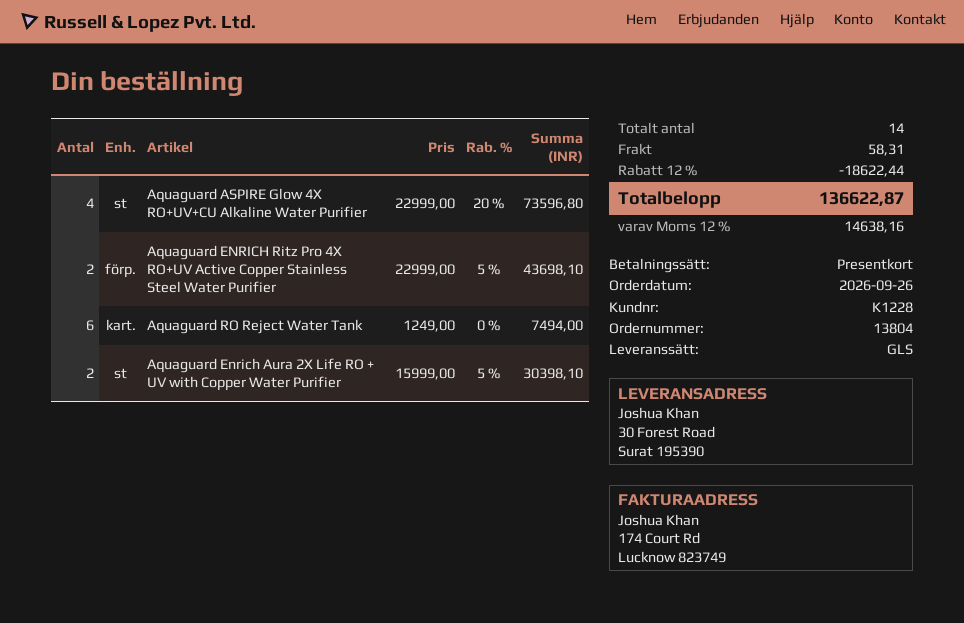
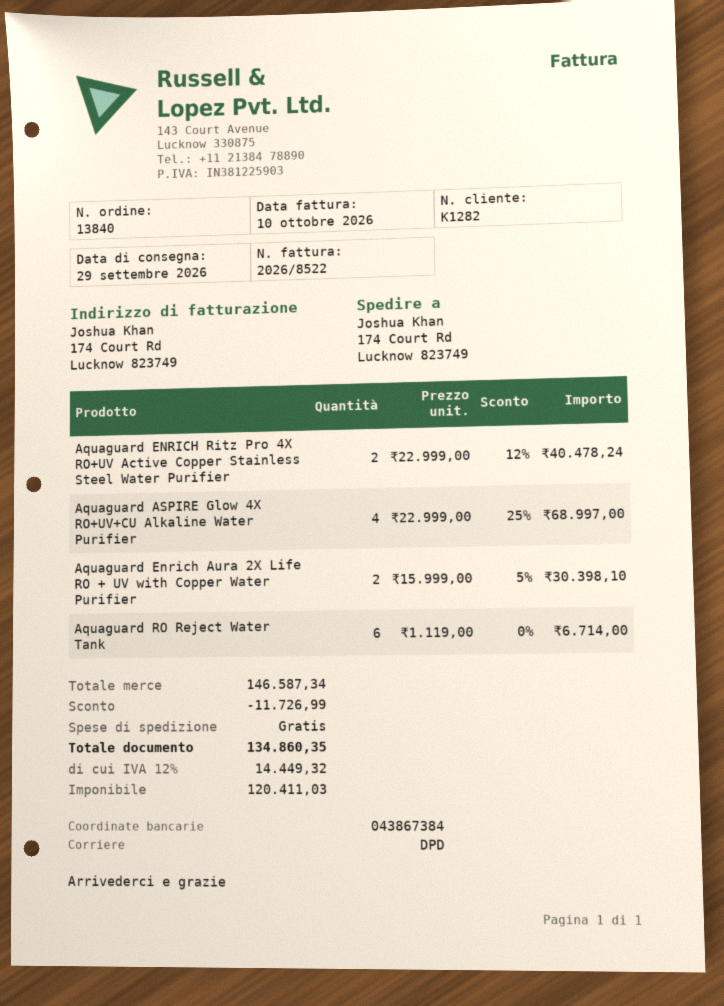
order number: 13804 -> 13840
customer number: K1228 -> K1282
shipping method: GLS -> DPD
ship to: 30 Forest Road, Surat 195390 -> 174 Court Rd, Lucknow 823749
Aquaguard ASPIRE Glow 4X RO+UV+CU Alkaline Water Purifier: 4 x 22999.00 - 20% = 73596.80 -> 4 x 22999.00 - 25% = 68997.00
Aquaguard ENRICH Ritz Pro 4X RO+UV Active Copper Stainless Steel Water Purifier: 2 x 22999.00 - 5% = 43698.10 -> 2 x 22999.00 - 12% = 40478.24
Aquaguard RO Reject Water Tank: 6 x 1249.00 = 7494.00 -> 6 x 1119.00 = 6714.00
discount: 18622.44 -> 11726.99
shipping: 58.31 -> 0.00
tax: 12% = 14638.16 -> 12% = 14449.32
total: 136622.87 -> 134860.35

